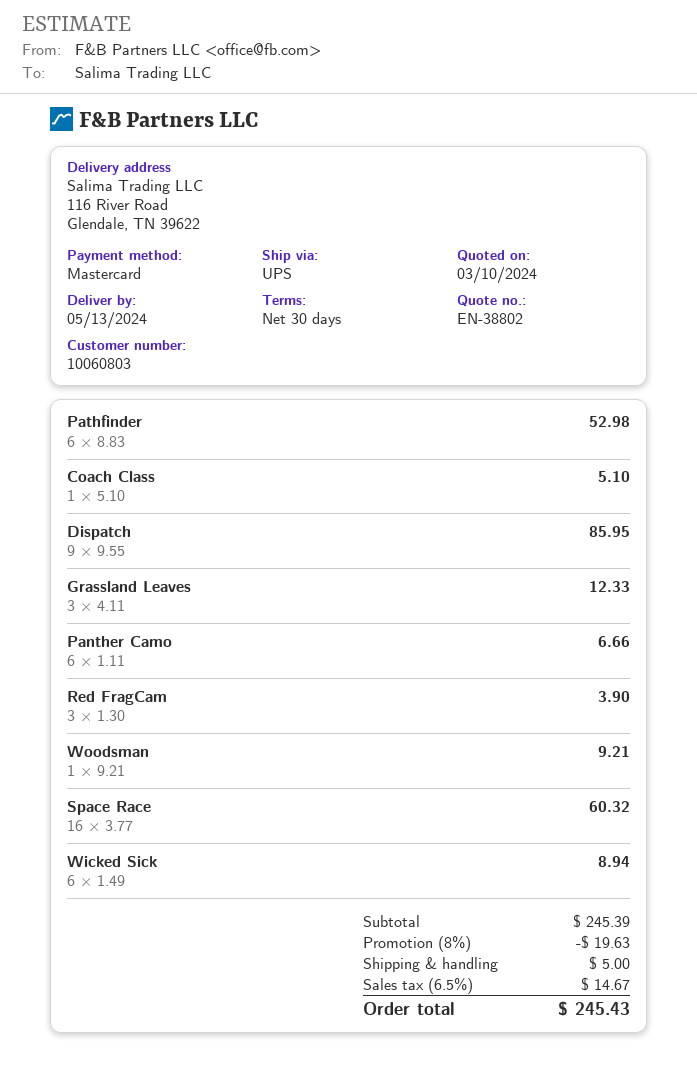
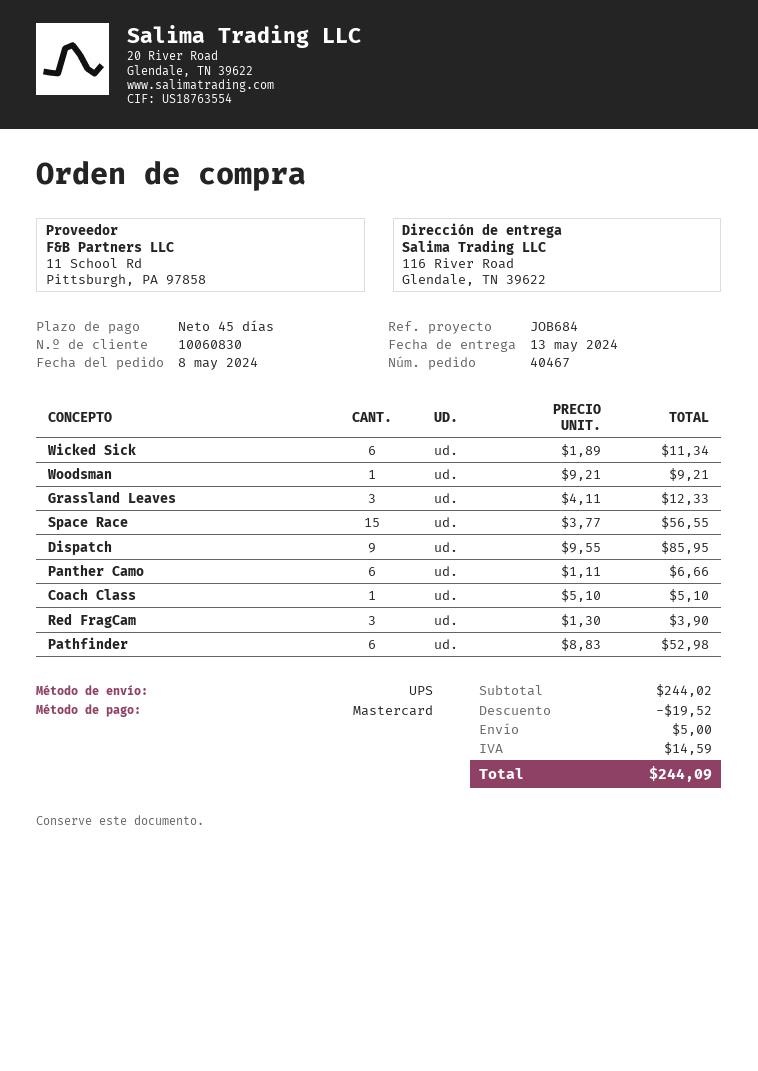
payment terms: 30 days -> 45 days
customer number: 10060803 -> 10060830
Space Race: 16 x 3.77 = 60.32 -> 15 x 3.77 = 56.55
Wicked Sick: 6 x 1.49 = 8.94 -> 6 x 1.89 = 11.34
subtotal: 245.39 -> 244.02
discount: 19.63 -> 19.52
tax: 14.67 -> 14.59
total: 245.43 -> 244.09

